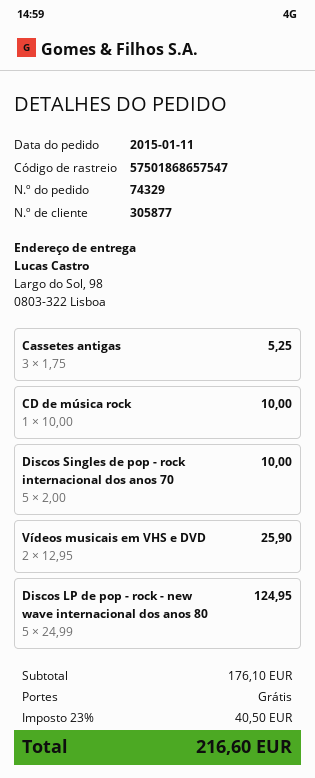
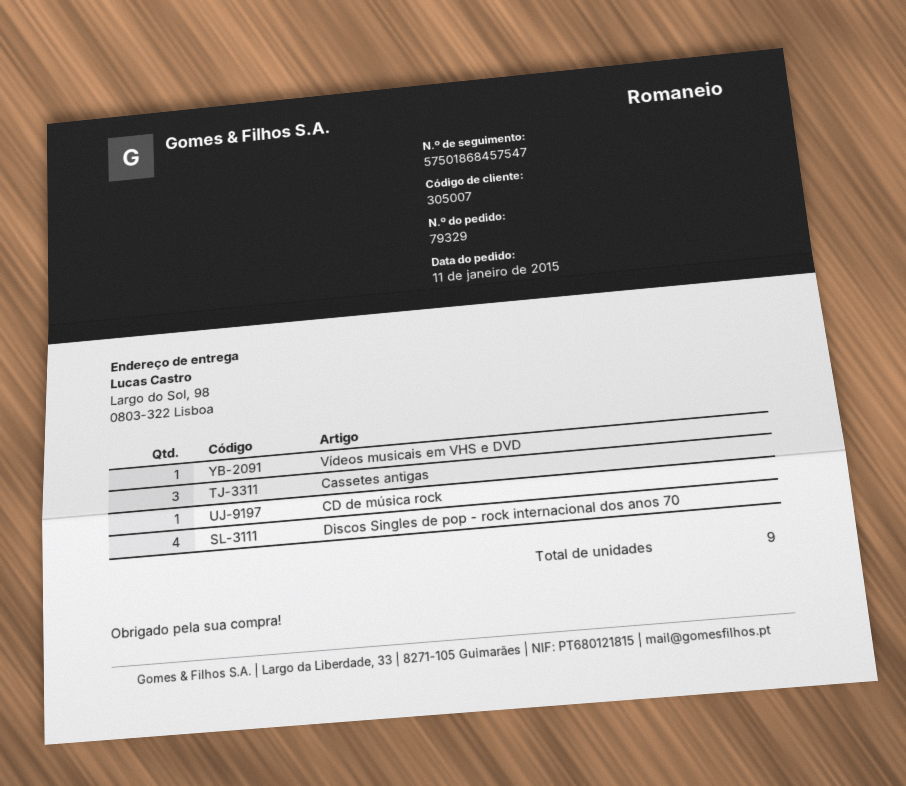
order number: 74329 -> 79329
customer number: 305877 -> 305007
tracking number: 57501868657547 -> 57501868457547
Discos Singles de pop - rock internacional dos anos 70: 5 -> 4
Vídeos musicais em VHS e DVD: 2 -> 1
Discos LP de pop - rock - new wave internacional dos anos 80: 5 -> none

